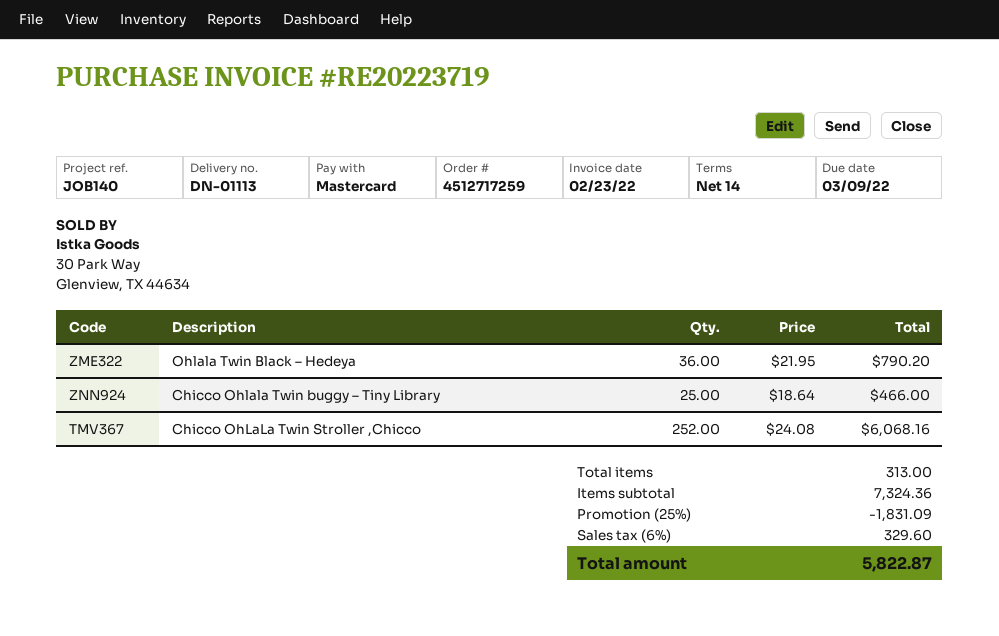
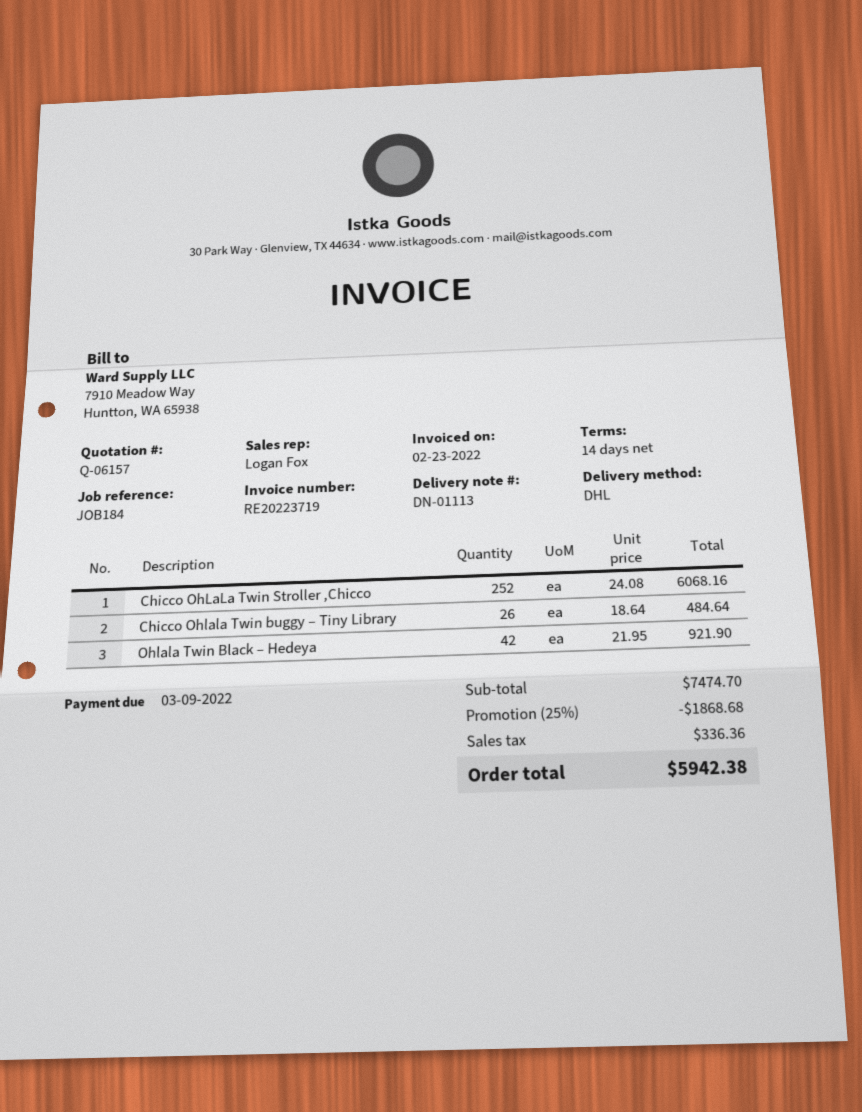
reference: JOB140 -> JOB184
Ohlala Twin Black – Hedeya: 36 x 21.95 = 790.20 -> 42 x 21.95 = 921.90
Chicco Ohlala Twin buggy – Tiny Library: 25 x 18.64 = 466.00 -> 26 x 18.64 = 484.64
subtotal: 7324.36 -> 7474.70
discount: 25% = 1831.09 -> 25% = 1868.68
tax: 329.60 -> 336.36
total: 5822.87 -> 5942.38

